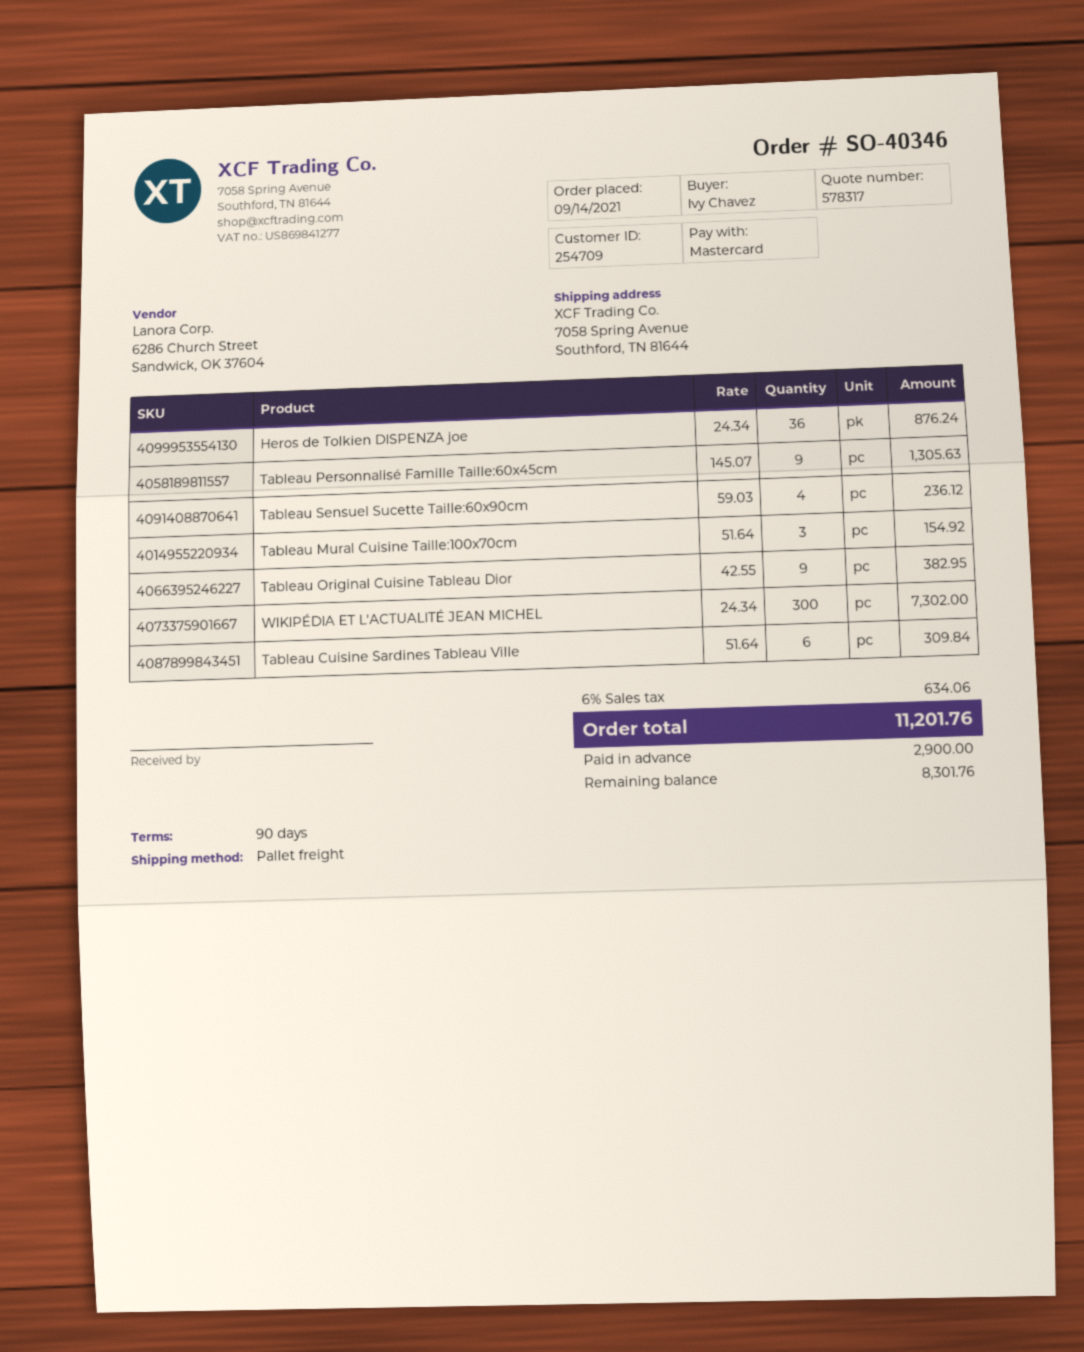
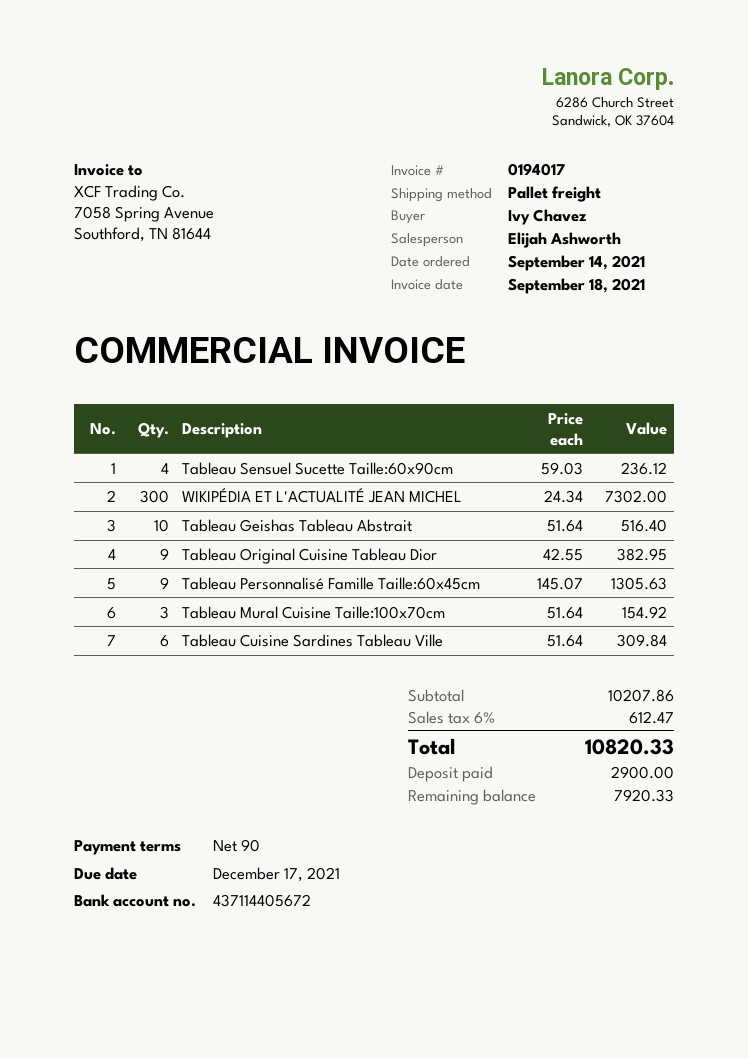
Heros de Tolkien DISPENZA joe: 36 x 24.34 = 876.24 -> none
Tableau Geishas Tableau Abstrait: none -> 10 x 51.64 = 516.40
tax: 6% = 634.06 -> 6% = 612.47
total: 11201.76 -> 10820.33
balance: 8301.76 -> 7920.33

